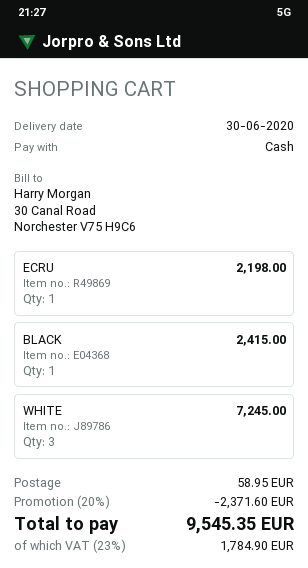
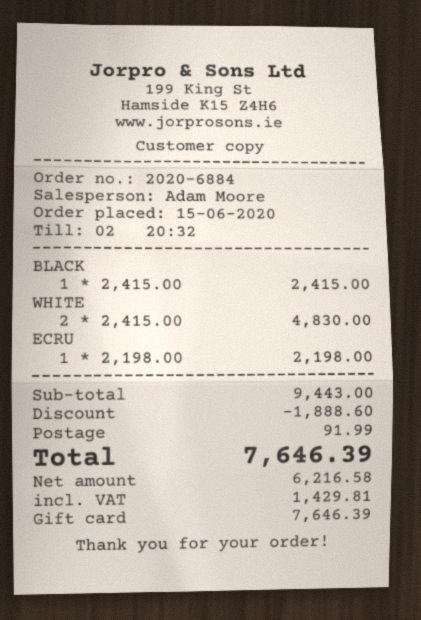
payment method: cash -> gift card
WHITE: 3 for 7245.00 -> 2 for 4830.00
discount: 2371.60 -> 1888.60
shipping: 58.95 -> 91.99
tax: 1784.90 -> 1429.81
total: 9545.35 -> 7646.39

